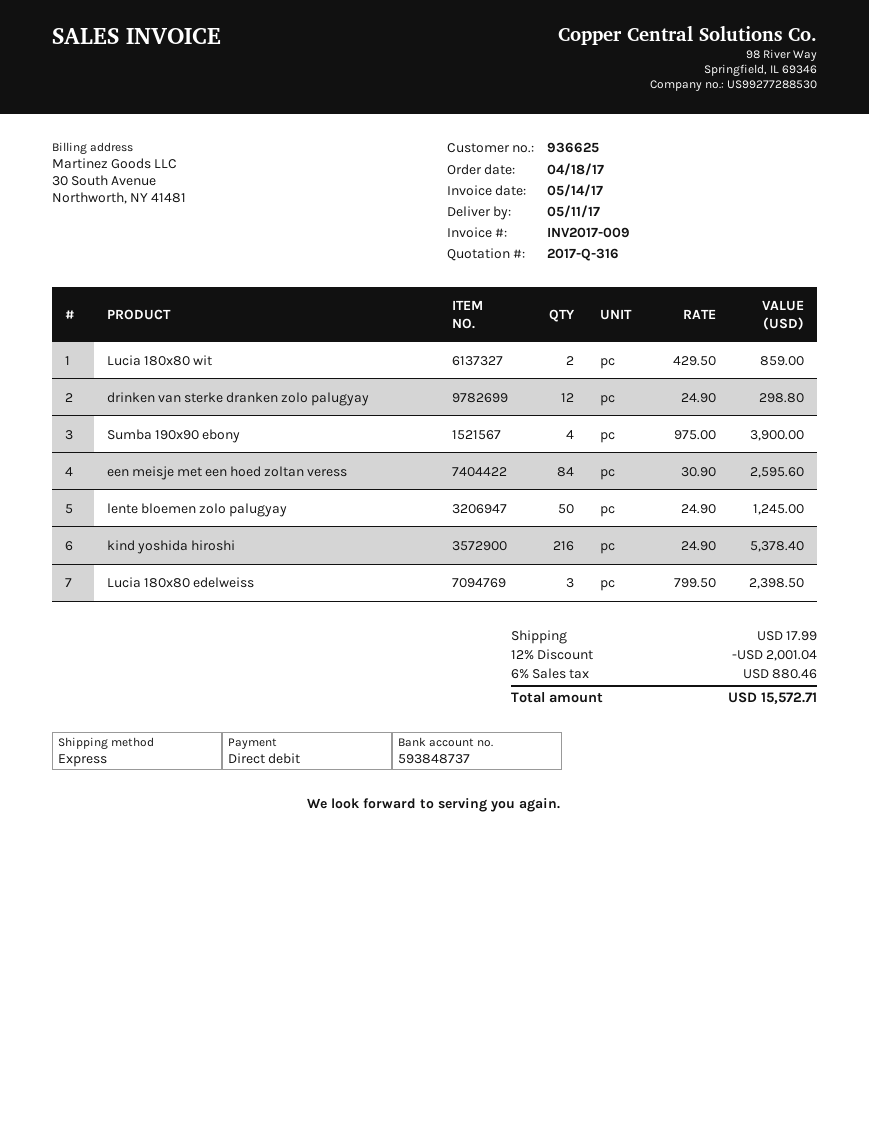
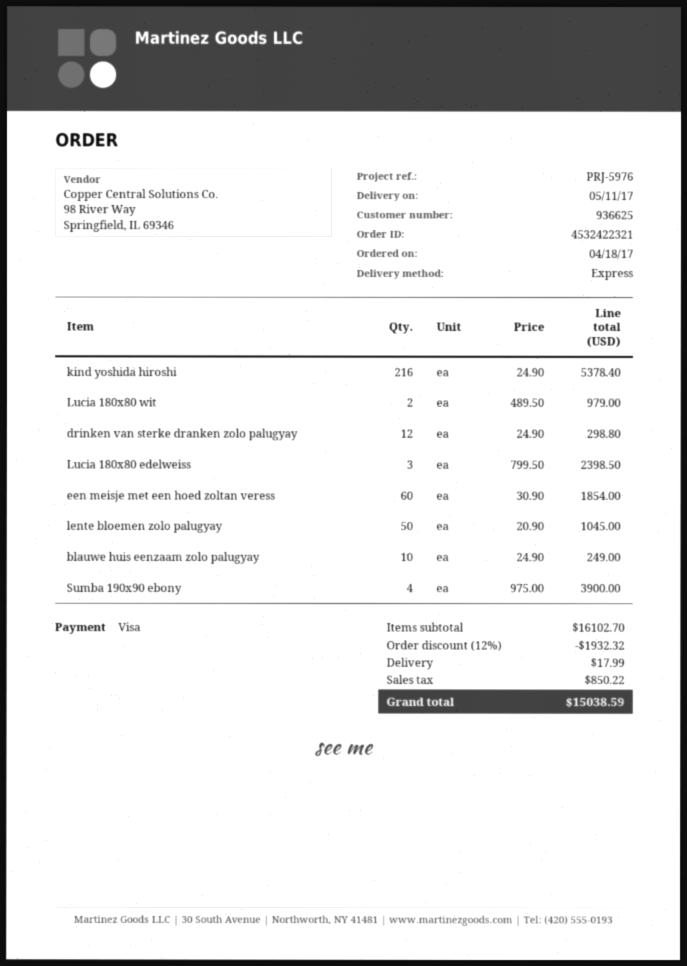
payment method: direct debit -> Visa
Lucia 180x80 wit: 2 x 429.50 = 859.00 -> 2 x 489.50 = 979.00
een meisje met een hoed zoltan veress: 84 x 30.90 = 2595.60 -> 60 x 30.90 = 1854.00
lente bloemen zolo palugyay: 50 x 24.90 = 1245.00 -> 50 x 20.90 = 1045.00
blauwe huis eenzaam zolo palugyay: none -> 10 x 24.90 = 249.00
discount: 12% = 2001.04 -> 12% = 1932.32
tax: 880.46 -> 850.22
total: 15572.71 -> 15038.59

